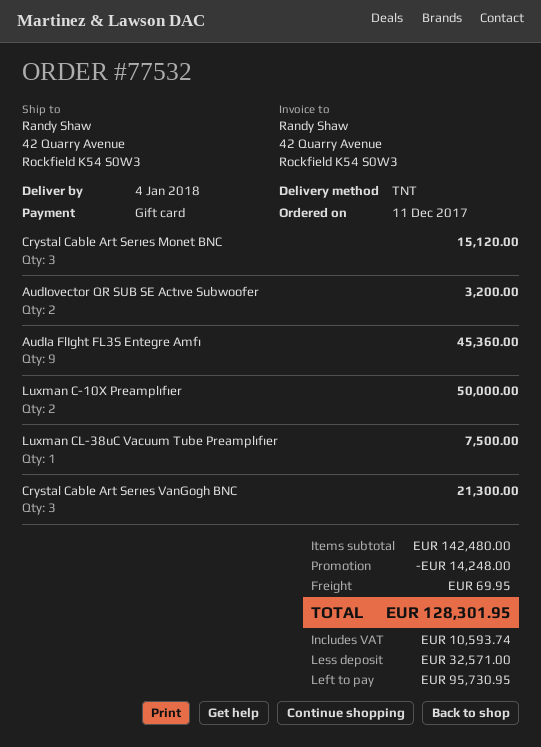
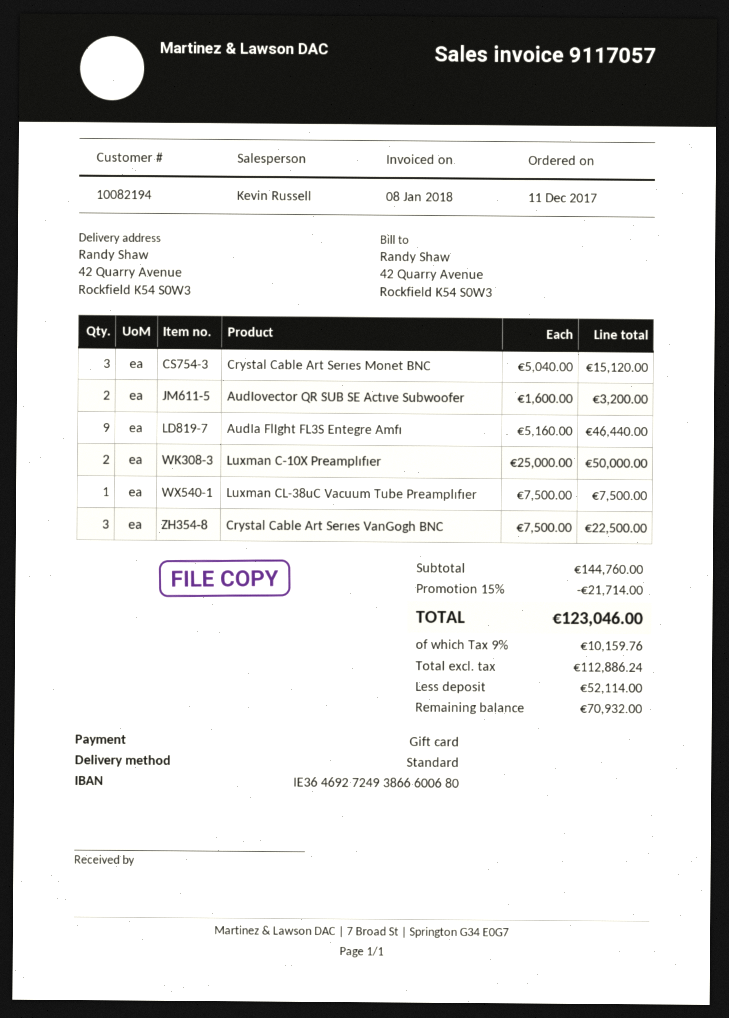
shipping method: TNT -> standard
AudIa FlIght FL3S Entegre Amfı: 9 for 45360.00 -> 9 for 46440.00
Crystal Cable Art Serıes VanGogh BNC: 3 for 21300.00 -> 3 for 22500.00
subtotal: 142480.00 -> 144760.00
discount: 14248.00 -> 21714.00
shipping: 69.95 -> none
tax: 10593.74 -> 10159.76
total: 128301.95 -> 123046.00
deposit: 32571.00 -> 52114.00
balance: 95730.95 -> 70932.00

